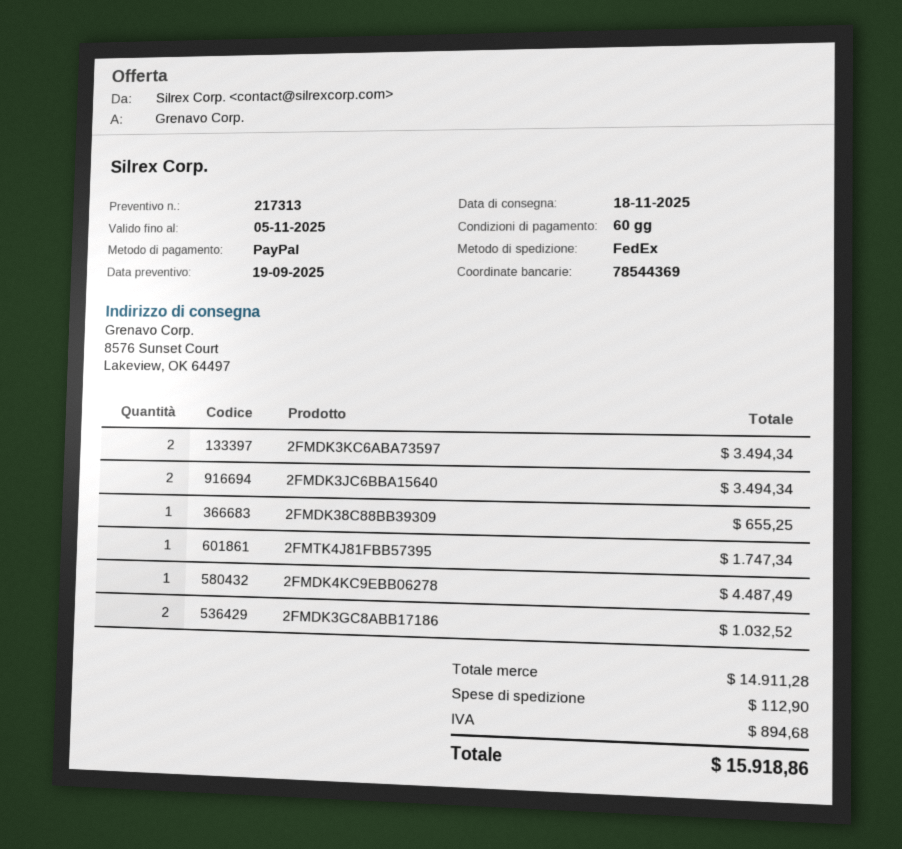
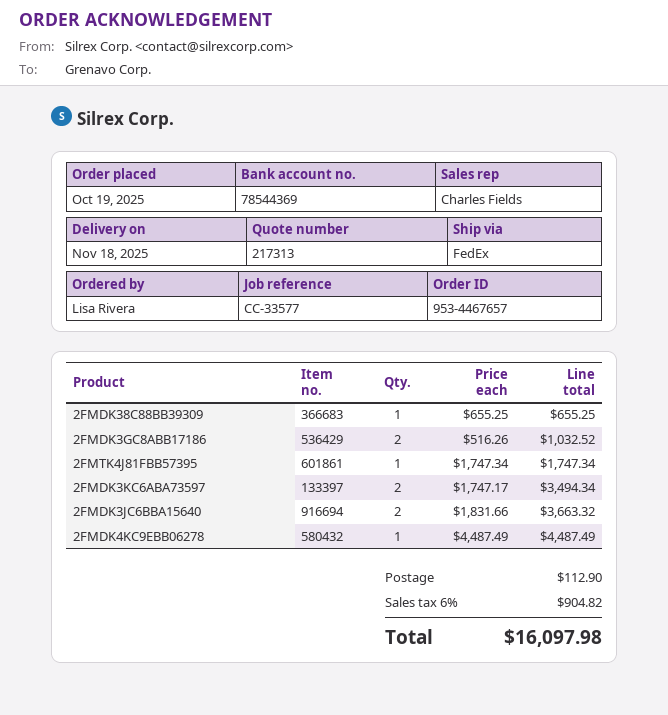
2FMDK3JC6BBA15640: 2 for 3494.34 -> 2 for 3663.32
tax: 894.68 -> 904.82
total: 15918.86 -> 16097.98

